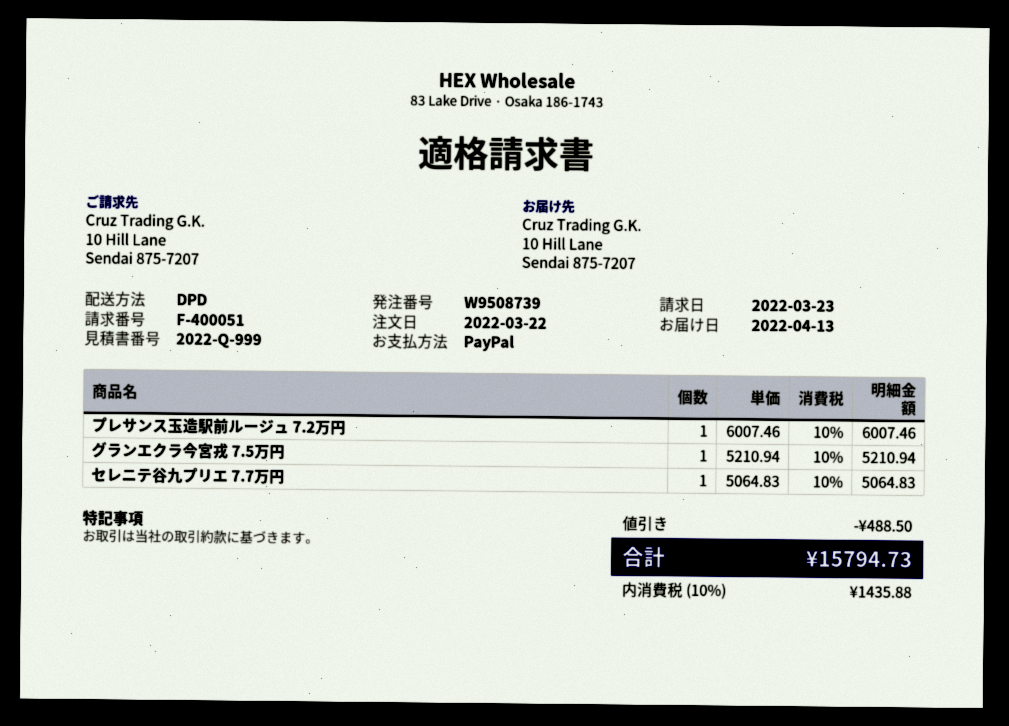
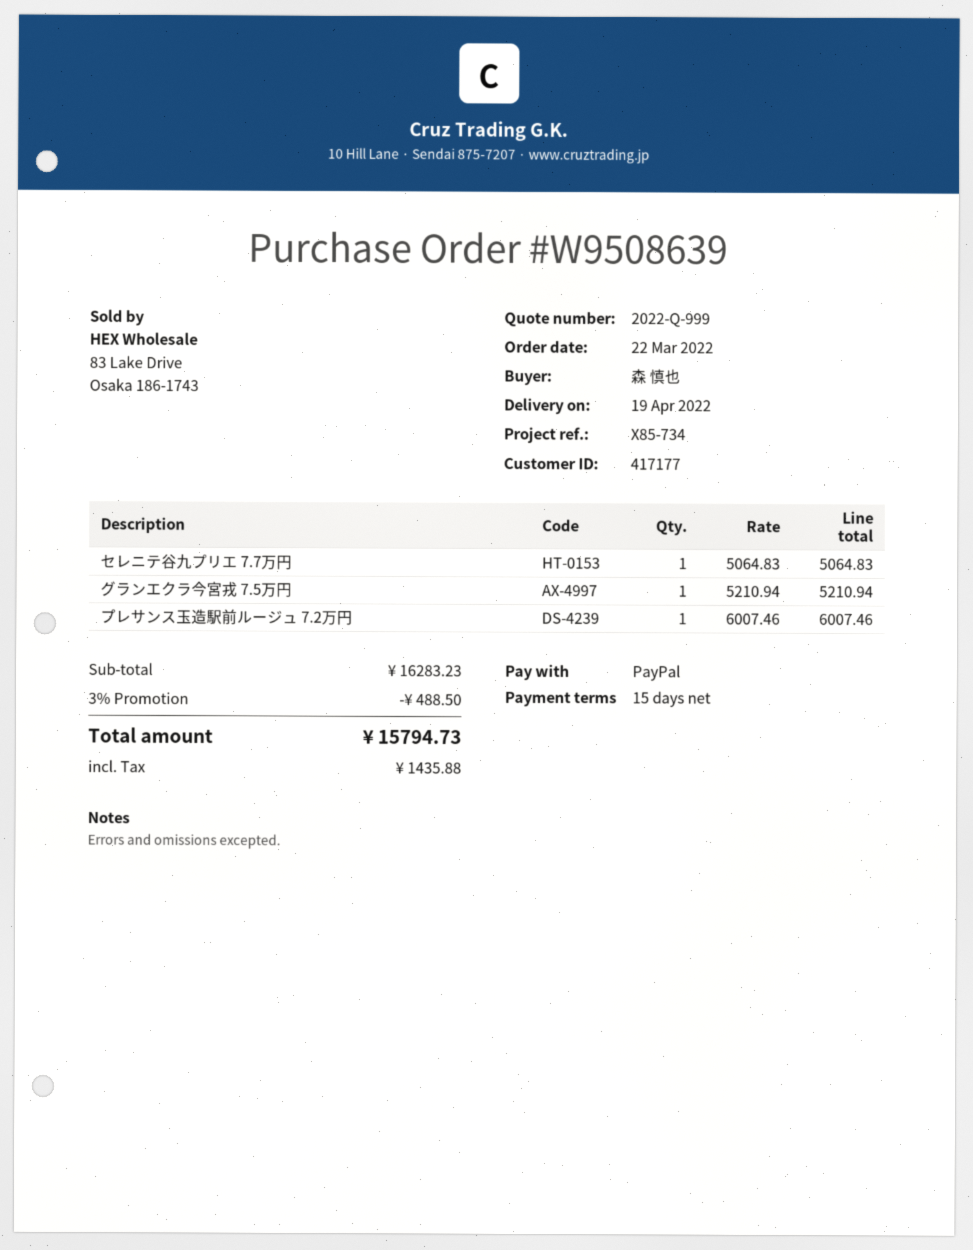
order number: W9508739 -> W9508639
delivery date: 2022-04-13 -> 2022-04-19

